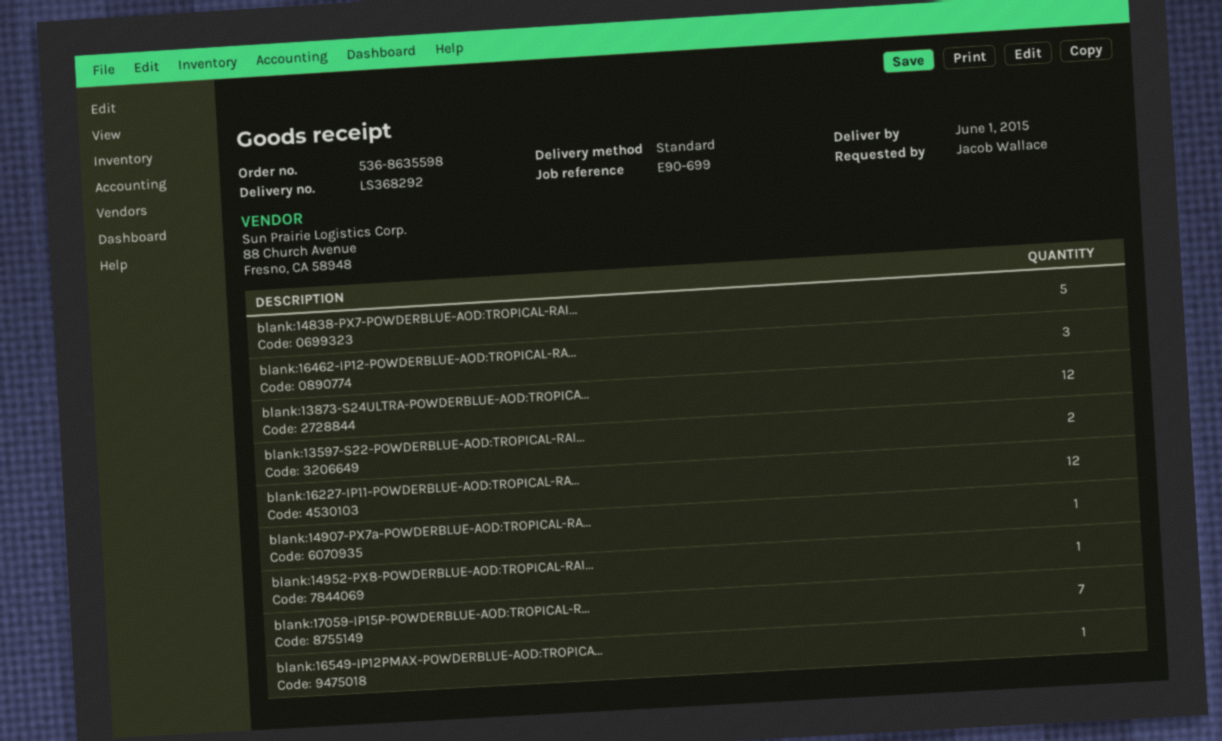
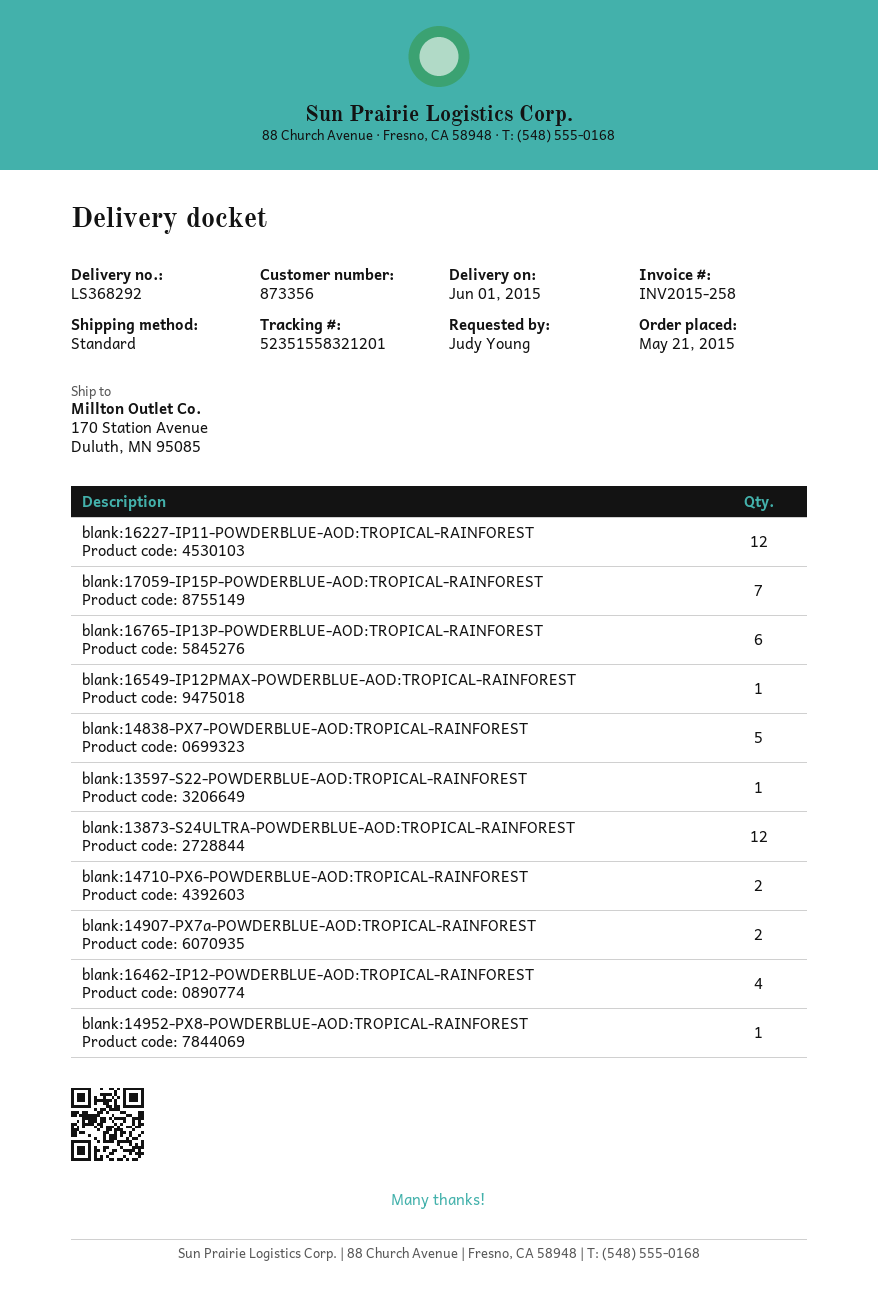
ordered by: Jacob Wallace -> Judy Young
blank:16462-IP12-POWDERBLUE-AOD:TROPICAL-RA...: 3 -> 4
blank:13597-S22-POWDERBLUE-AOD:TROPICAL-RAI...: 2 -> 1
blank:14907-PX7a-POWDERBLUE-AOD:TROPICAL-RA...: 1 -> 2
blank:16765-IP13P-POWDERBLUE-AOD:TROPICAL-RAINFOREST: none -> 6
blank:14710-PX6-POWDERBLUE-AOD:TROPICAL-RAINFOREST: none -> 2

